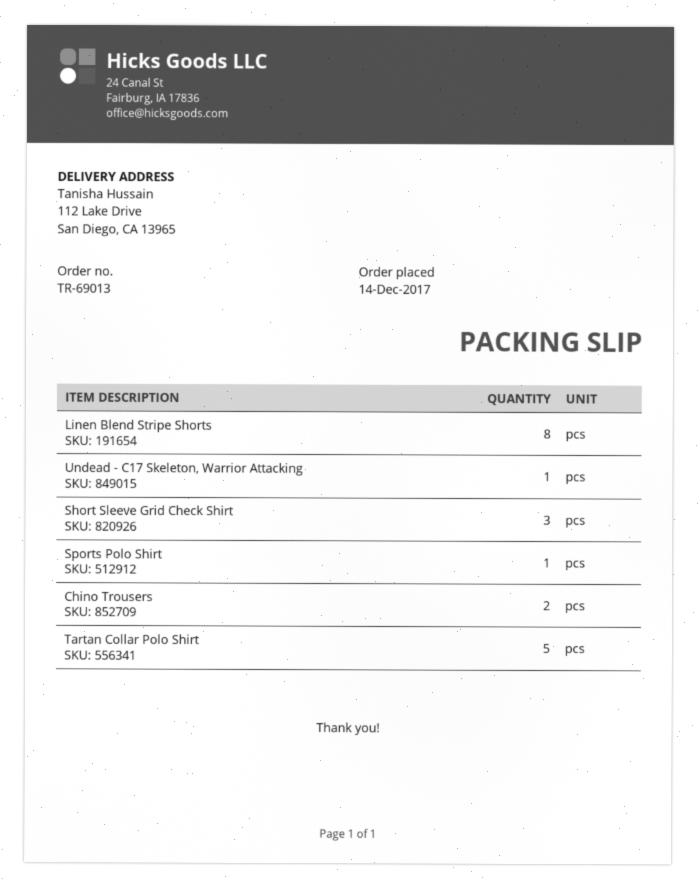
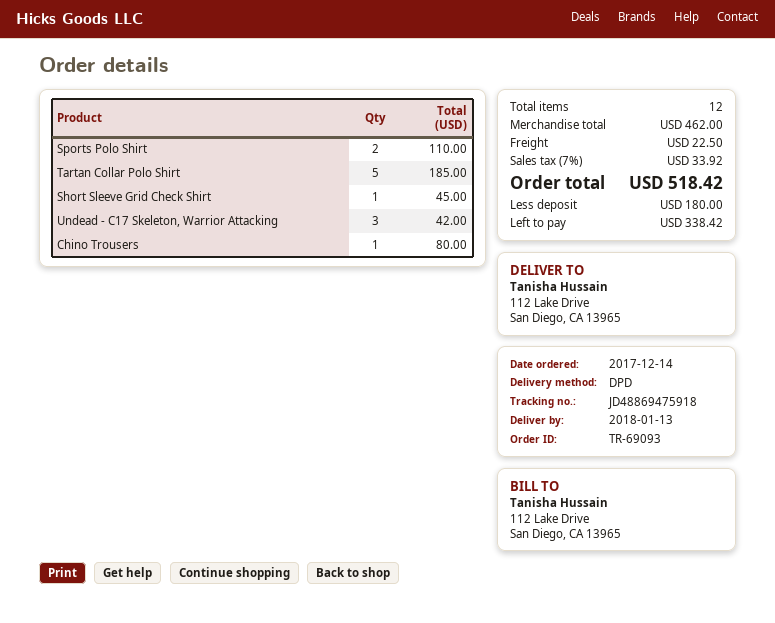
order number: TR-69013 -> TR-69093
Linen Blend Stripe Shorts: 8 -> none
Undead - C17 Skeleton, Warrior Attacking: 1 -> 3
Short Sleeve Grid Check Shirt: 3 -> 1
Sports Polo Shirt: 1 -> 2
Chino Trousers: 2 -> 1

